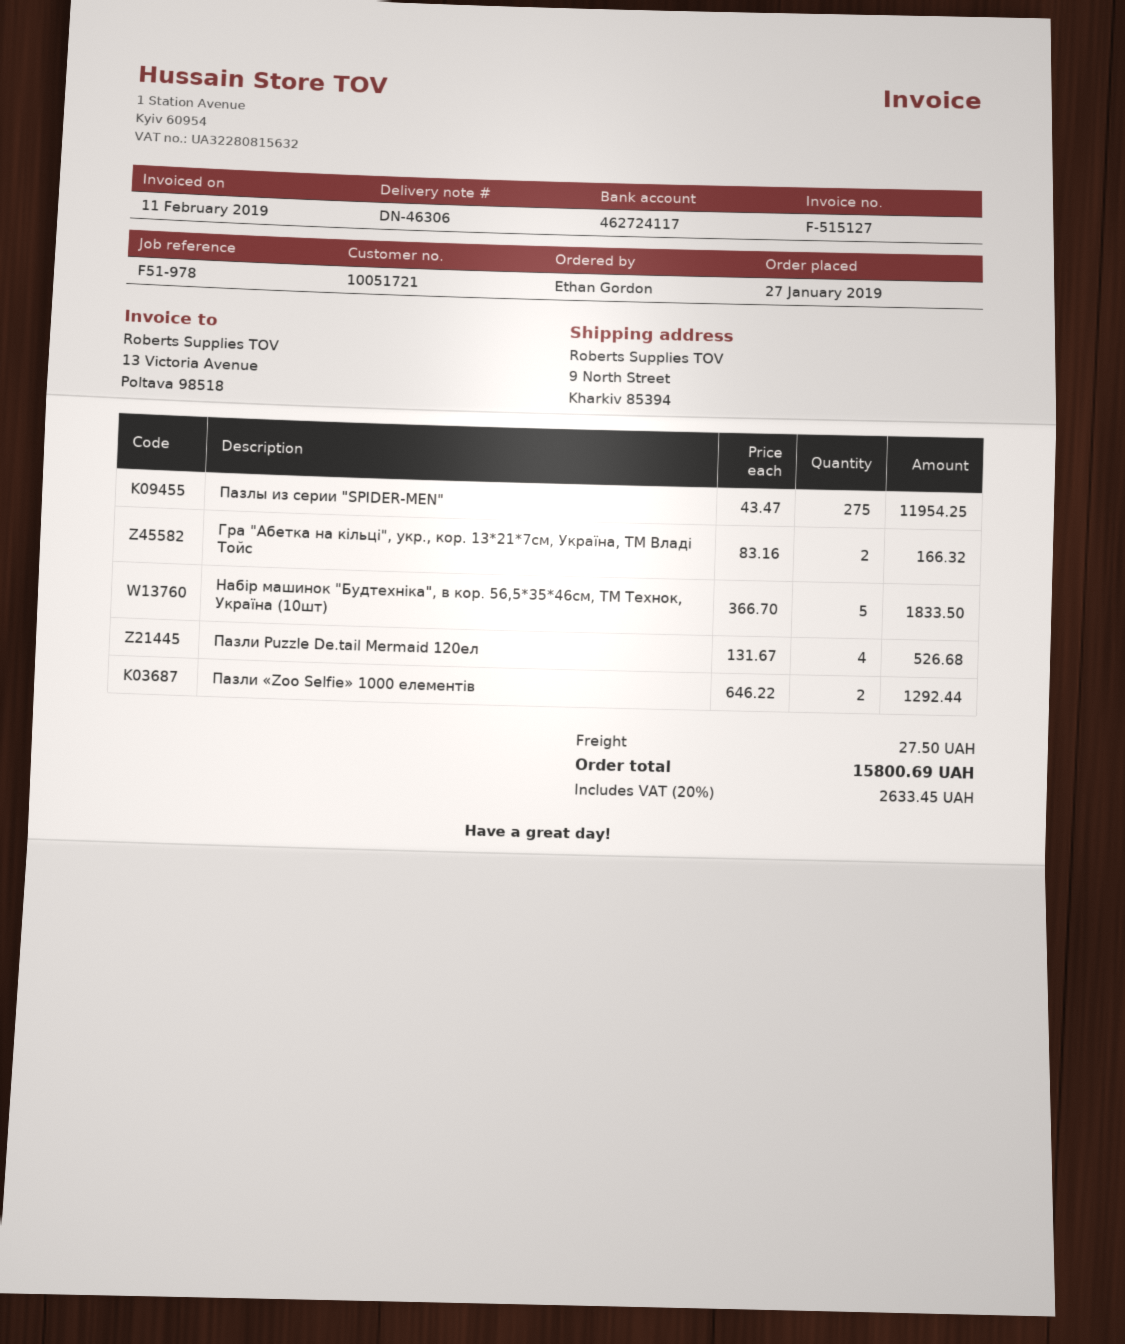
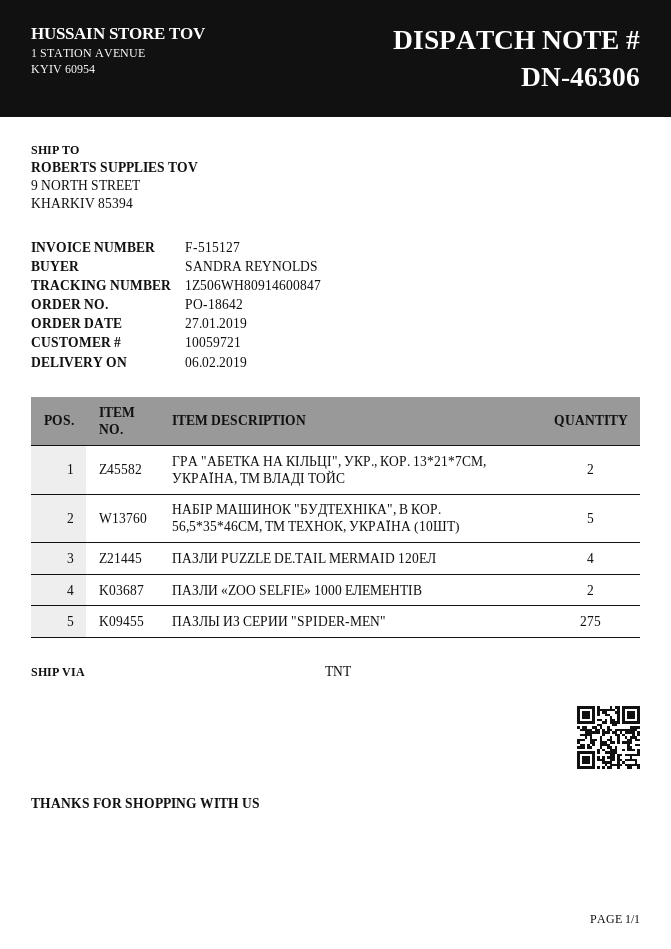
customer number: 10051721 -> 10059721
ordered by: Ethan Gordon -> SANDRA REYNOLDS

